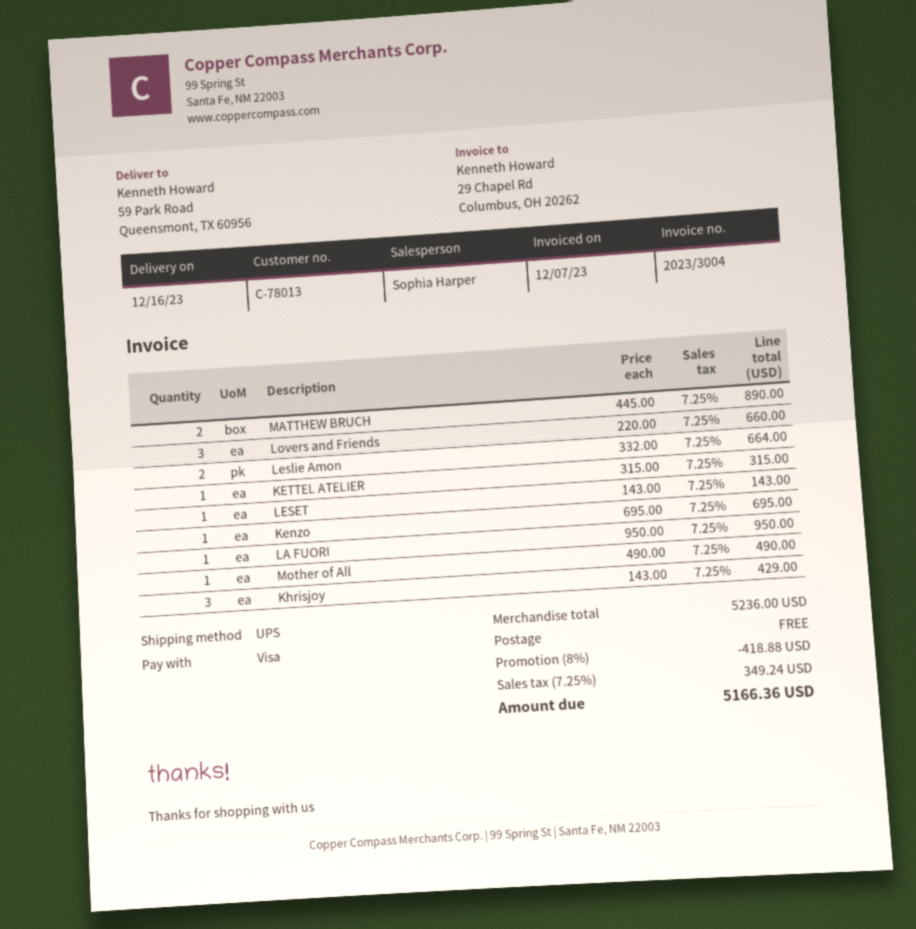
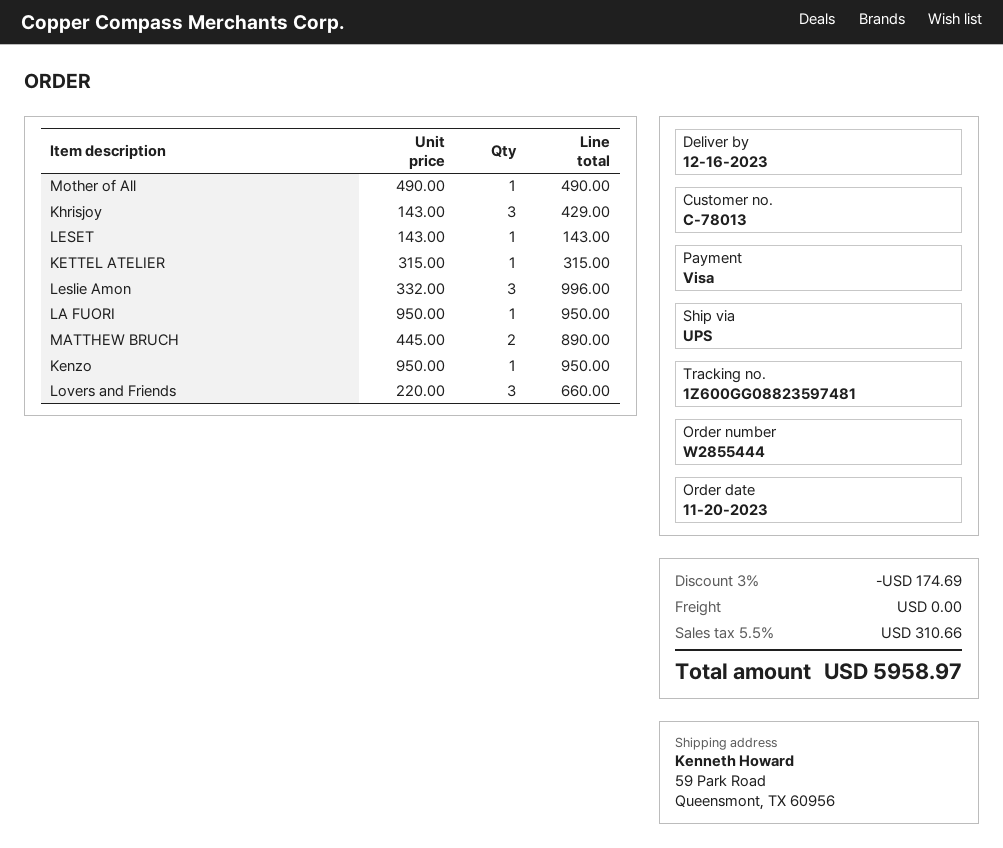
Leslie Amon: 2 x 332.00 = 664.00 -> 3 x 332.00 = 996.00
Kenzo: 1 x 695.00 = 695.00 -> 1 x 950.00 = 950.00
discount: 8% = 418.88 -> 3% = 174.69
tax: 7.25% = 349.24 -> 5.5% = 310.66
total: 5166.36 -> 5958.97

